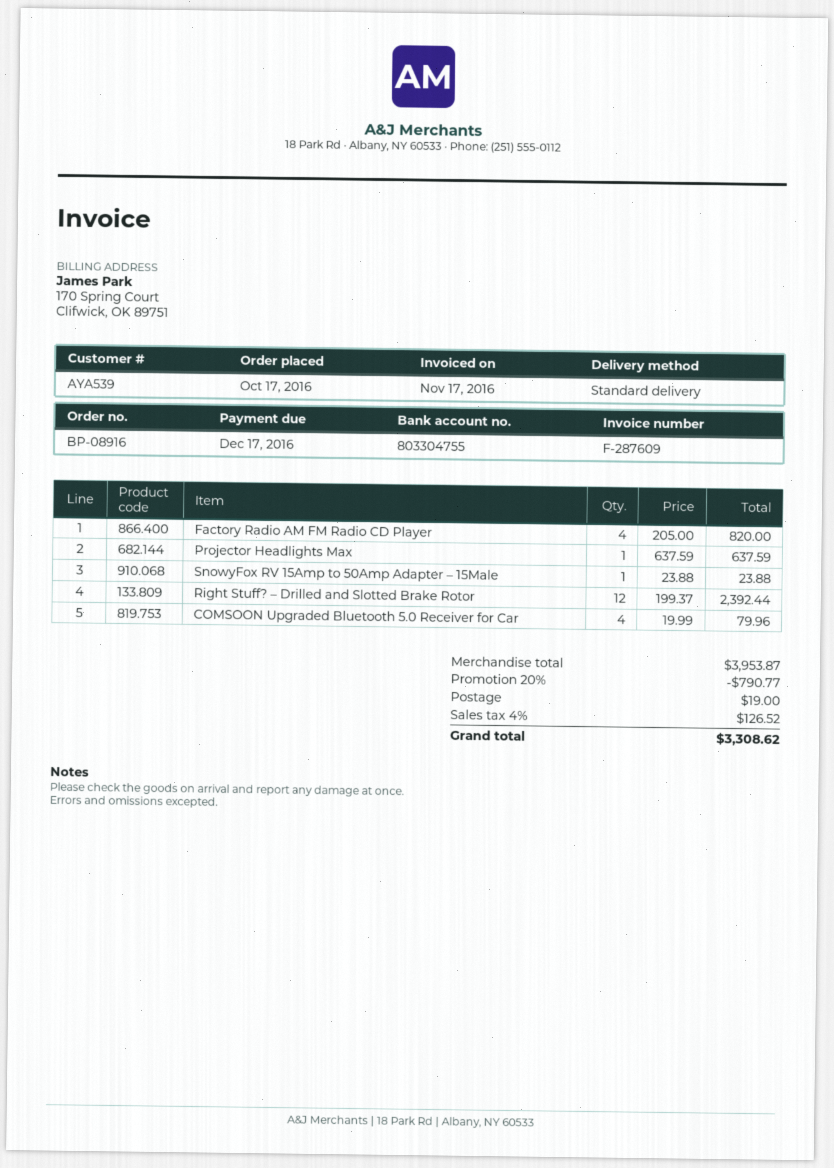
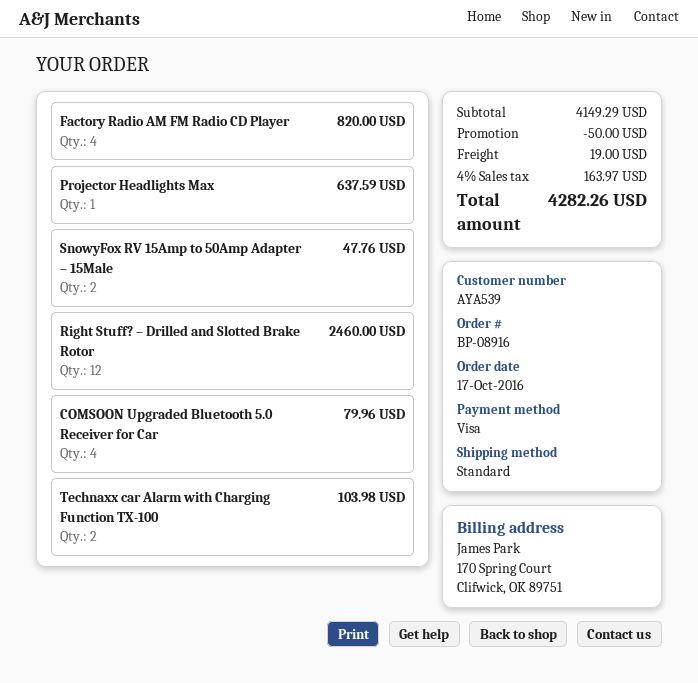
SnowyFox RV 15Amp to 50Amp Adapter – 15Male: 1 for 23.88 -> 2 for 47.76
Right Stuff? – Drilled and Slotted Brake Rotor: 12 for 2392.44 -> 12 for 2460.00
Technaxx car Alarm with Charging Function TX-100: none -> 2 for 103.98
subtotal: 3953.87 -> 4149.29
discount: 790.77 -> 50.00
tax: 4% = 126.52 -> 4% = 163.97
total: 3308.62 -> 4282.26

